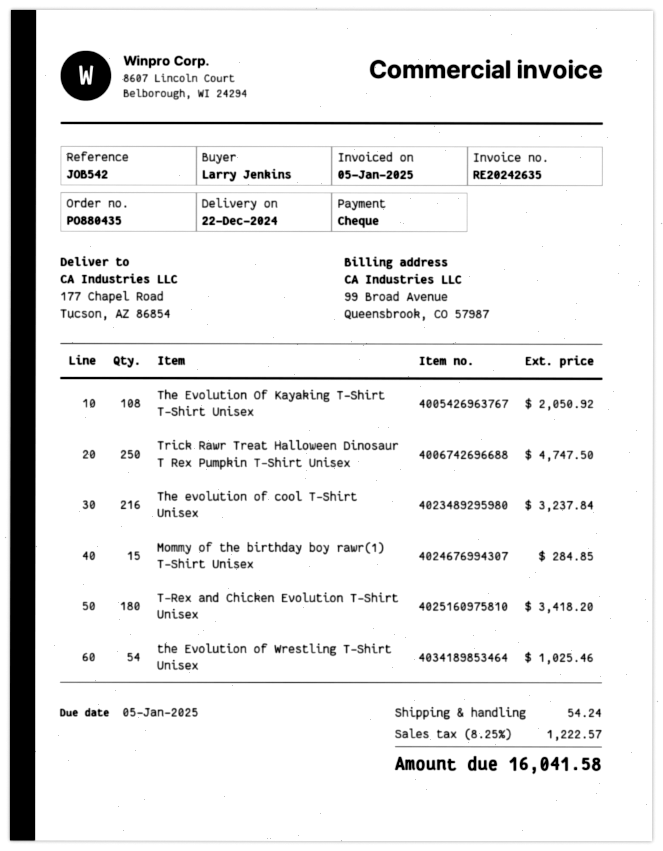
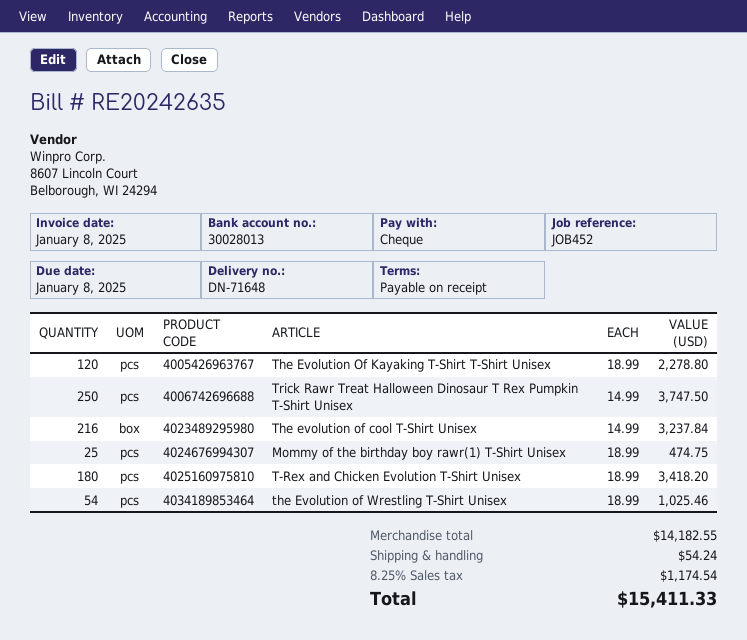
invoice date: 2025-01-05 -> 2025-01-08
due date: 2025-01-05 -> 2025-01-08
reference: JOB542 -> JOB452
The Evolution Of Kayaking T-Shirt T-Shirt Unisex: 108 for 2050.92 -> 120 for 2278.80
Trick Rawr Treat Halloween Dinosaur T Rex Pumpkin T-Shirt Unisex: 250 for 4747.50 -> 250 for 3747.50
Mommy of the birthday boy rawr(1) T-Shirt Unisex: 15 for 284.85 -> 25 for 474.75
tax: 8.25% = 1222.57 -> 8.25% = 1174.54
total: 16041.58 -> 15411.33

